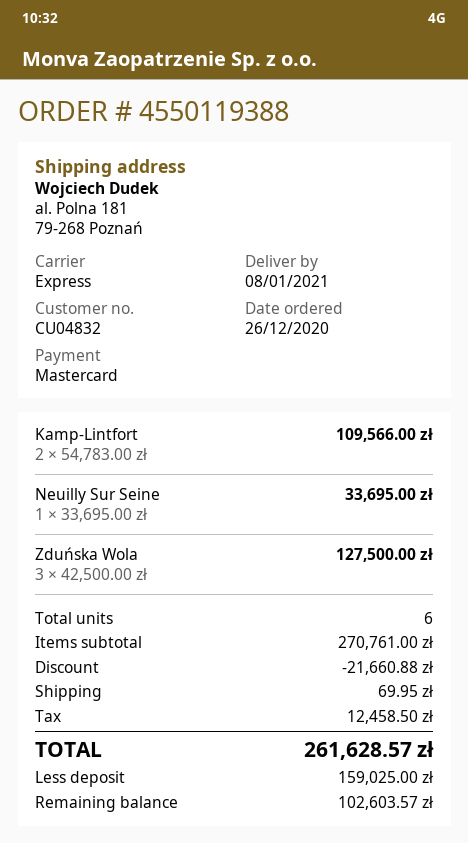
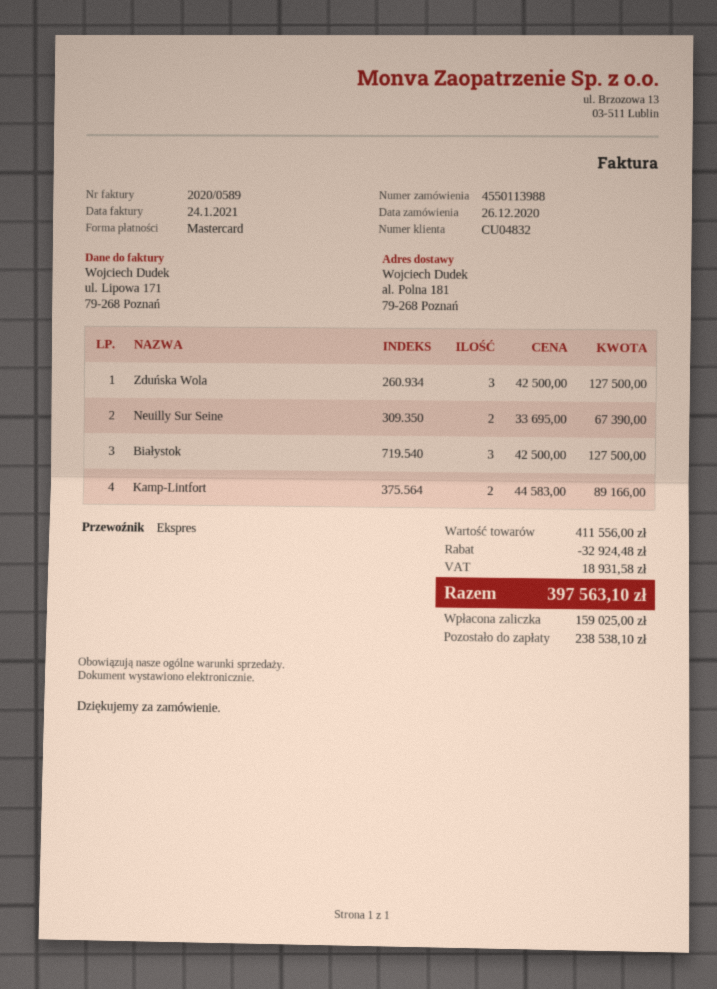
order number: 4550119388 -> 4550113988
Kamp-Lintfort: 2 x 54783.00 = 109566.00 -> 2 x 44583.00 = 89166.00
Neuilly Sur Seine: 1 x 33695.00 = 33695.00 -> 2 x 33695.00 = 67390.00
Białystok: none -> 3 x 42500.00 = 127500.00
subtotal: 270761.00 -> 411556.00
discount: 21660.88 -> 32924.48
shipping: 69.95 -> none
tax: 12458.50 -> 18931.58
total: 261628.57 -> 397563.10
balance: 102603.57 -> 238538.10

